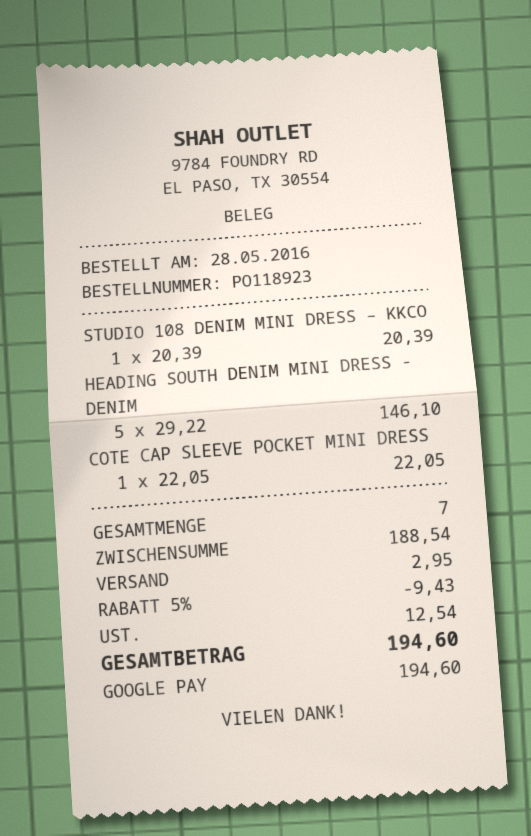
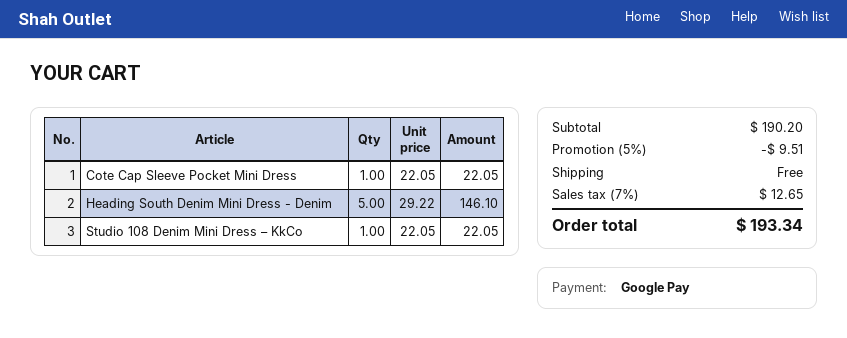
STUDIO 108 DENIM MINI DRESS – KKCO: 1 x 20.39 = 20.39 -> 1 x 22.05 = 22.05
subtotal: 188.54 -> 190.20
discount: 5% = 9.43 -> 5% = 9.51
shipping: 2.95 -> 0.00
tax: 12.54 -> 12.65
total: 194.60 -> 193.34

